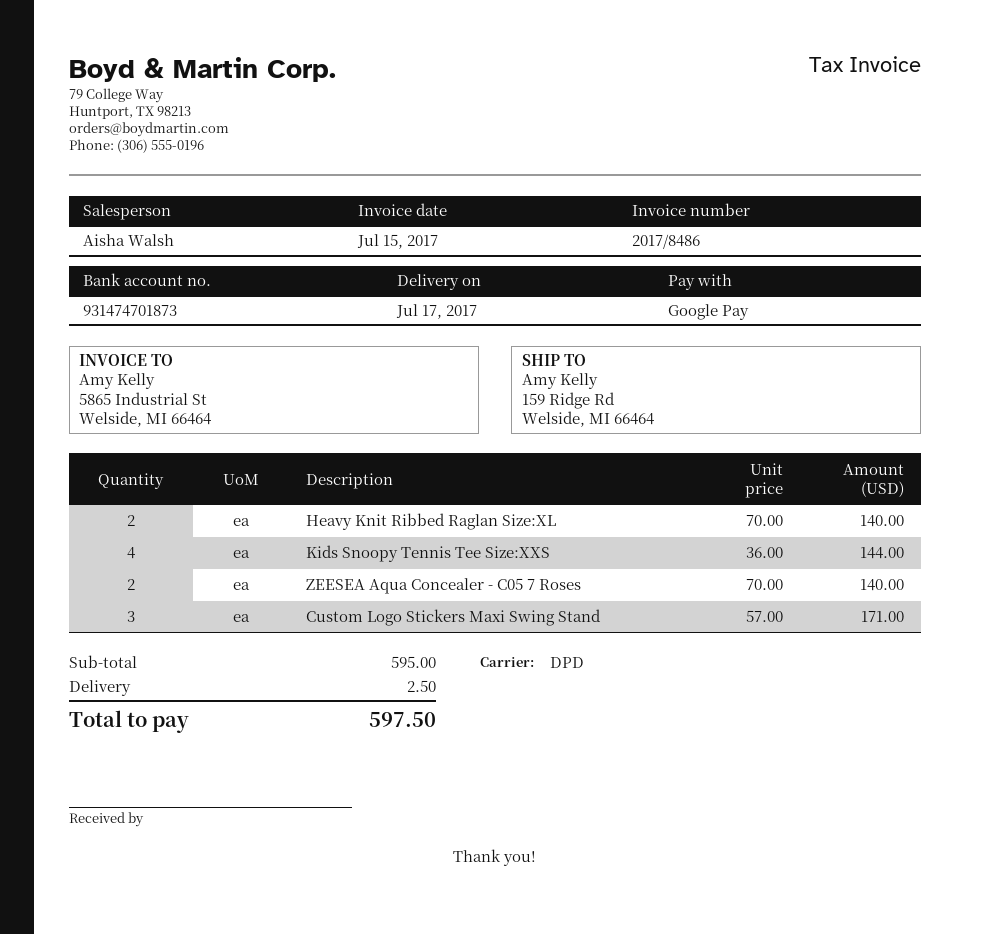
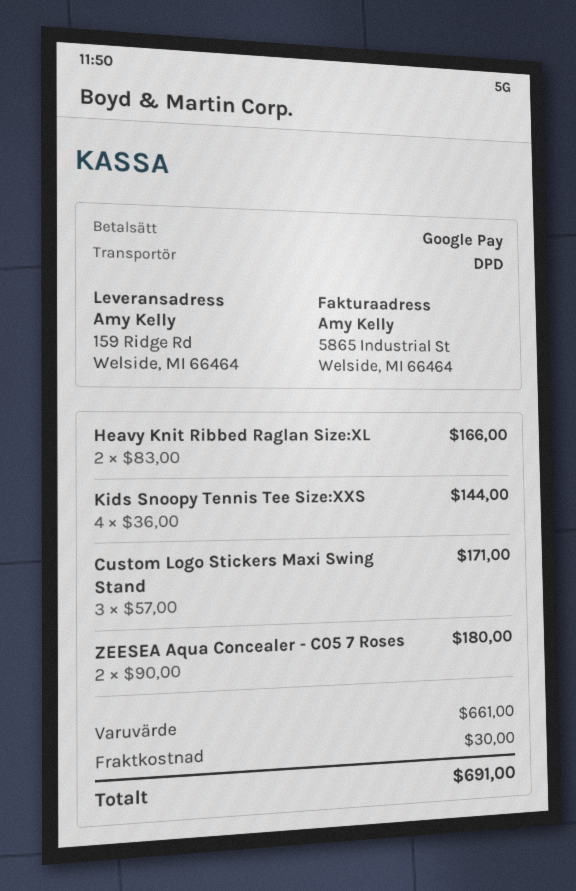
Heavy Knit Ribbed Raglan Size:XL: 2 x 70.00 = 140.00 -> 2 x 83.00 = 166.00
ZEESEA Aqua Concealer - C05 7 Roses: 2 x 70.00 = 140.00 -> 2 x 90.00 = 180.00
subtotal: 595.00 -> 661.00
shipping: 2.50 -> 30.00
total: 597.50 -> 691.00

